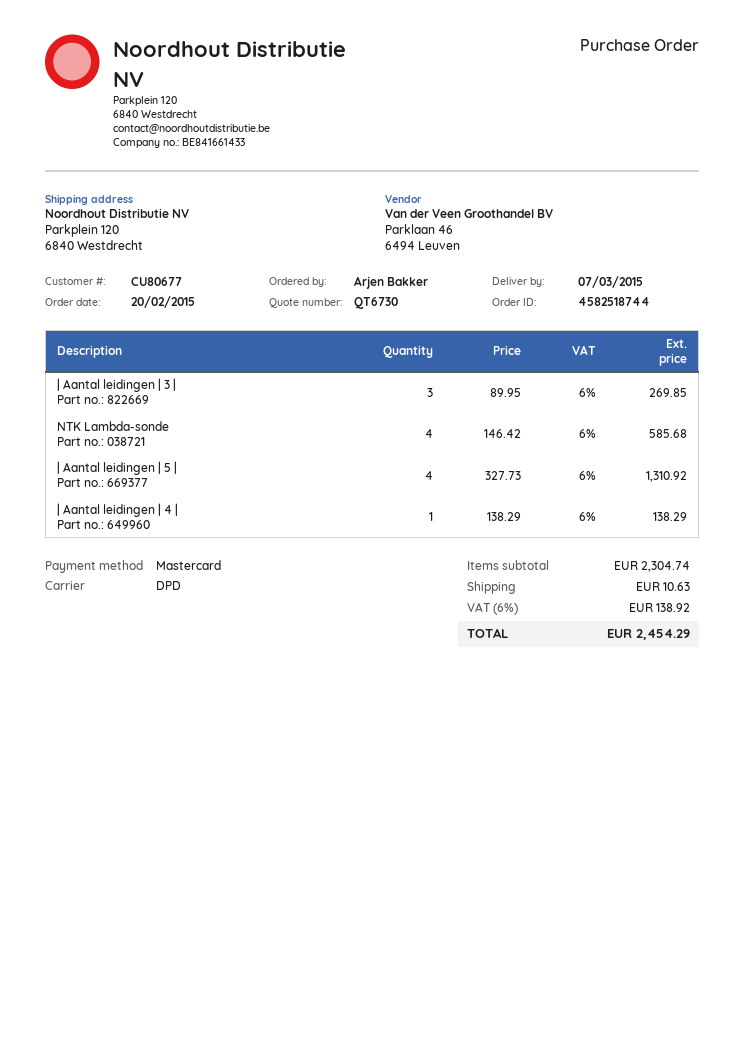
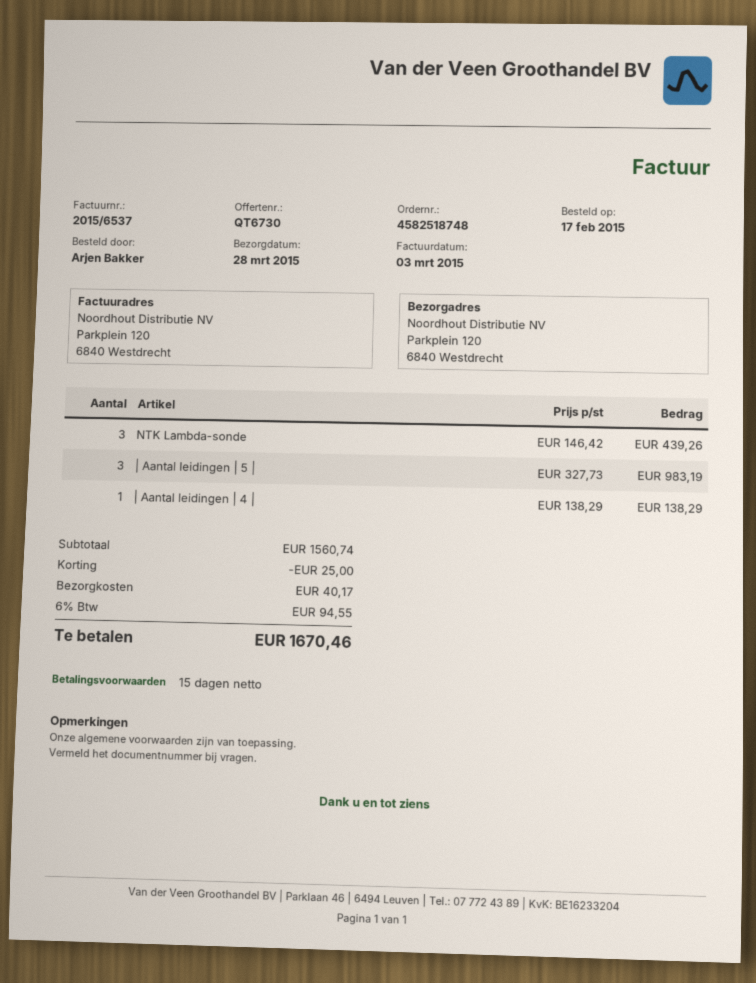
order number: 4582518744 -> 4582518748
order date: 2015-02-20 -> 2015-02-17
delivery date: 2015-03-07 -> 2015-03-28
| Aantal leidingen | 3 |: 3 x 89.95 = 269.85 -> none
NTK Lambda-sonde: 4 x 146.42 = 585.68 -> 3 x 146.42 = 439.26
| Aantal leidingen | 5 |: 4 x 327.73 = 1310.92 -> 3 x 327.73 = 983.19
subtotal: 2304.74 -> 1560.74
discount: none -> 25.00
shipping: 10.63 -> 40.17
tax: 6% = 138.92 -> 6% = 94.55
total: 2454.29 -> 1670.46

